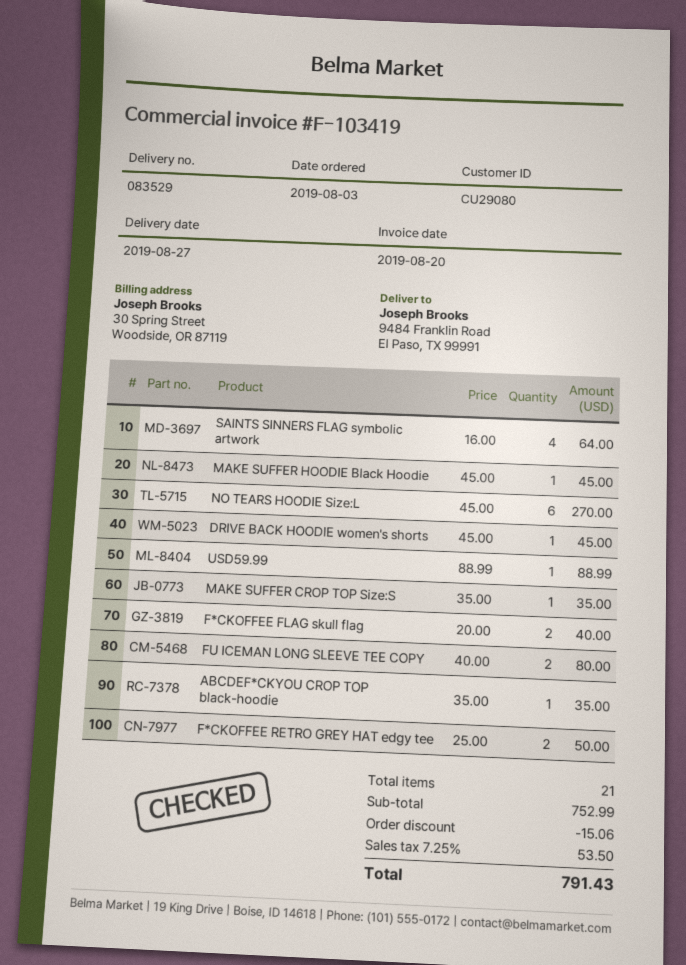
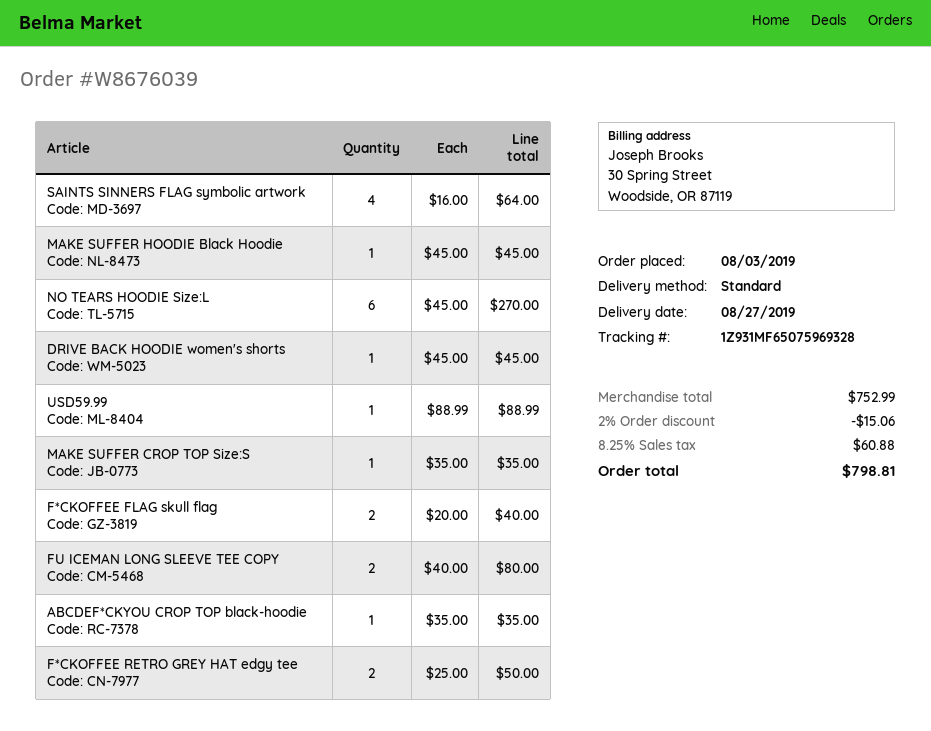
tax: 7.25% = 53.50 -> 8.25% = 60.88
total: 791.43 -> 798.81

